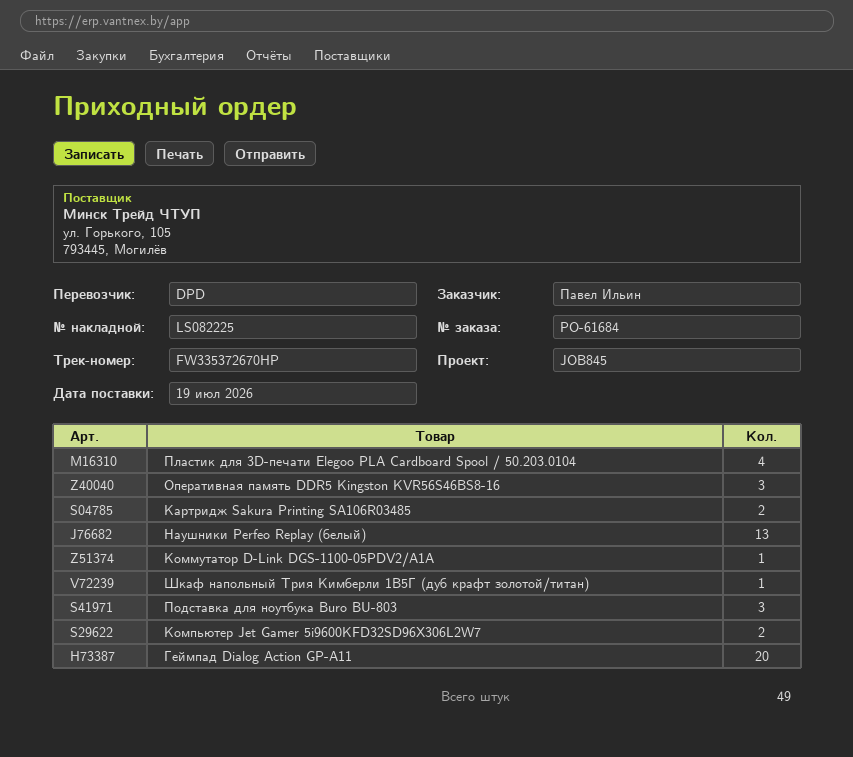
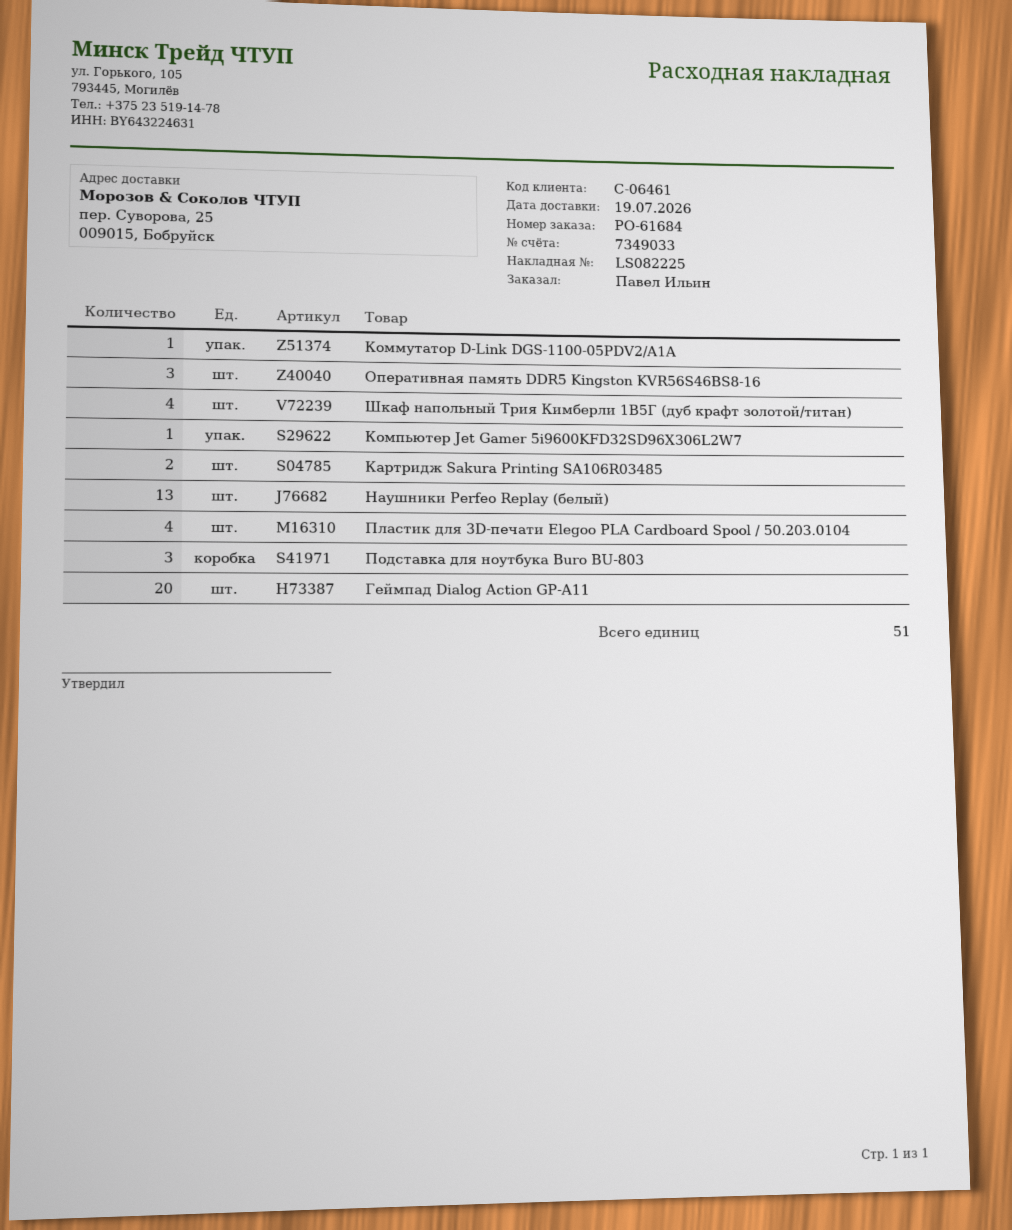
Шкаф напольный Трия Кимберли 1В5Г (дуб крафт золотой/титан): 1 -> 4
Компьютер Jet Gamer 5i9600KFD32SD96X306L2W7: 2 -> 1
total quantity: 49 -> 51

